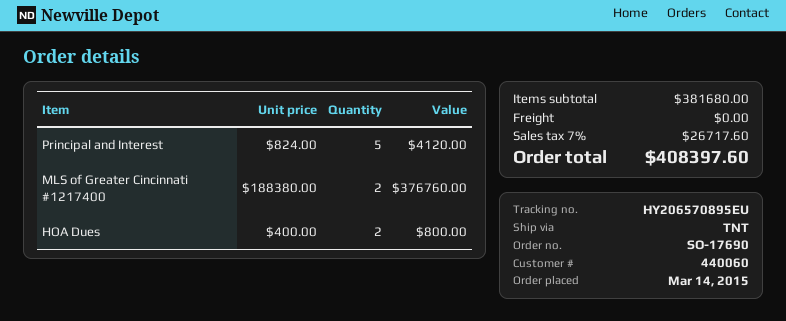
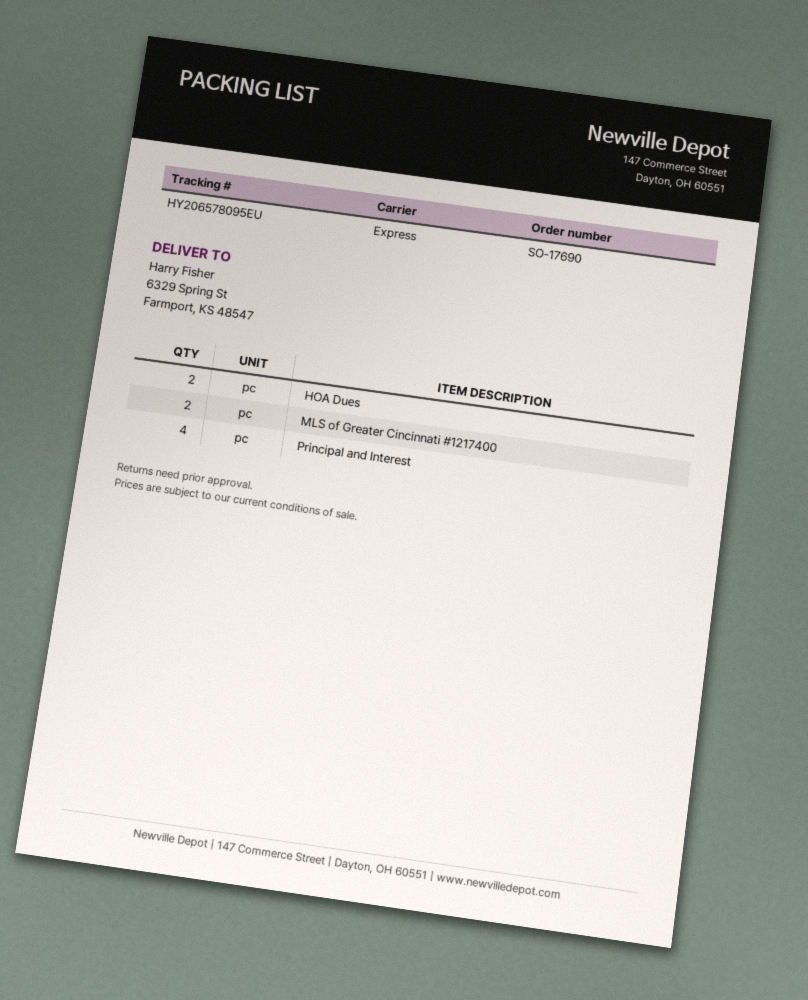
shipping method: TNT -> express
tracking number: HY206570895EU -> HY206578095EU
Principal and Interest: 5 -> 4

